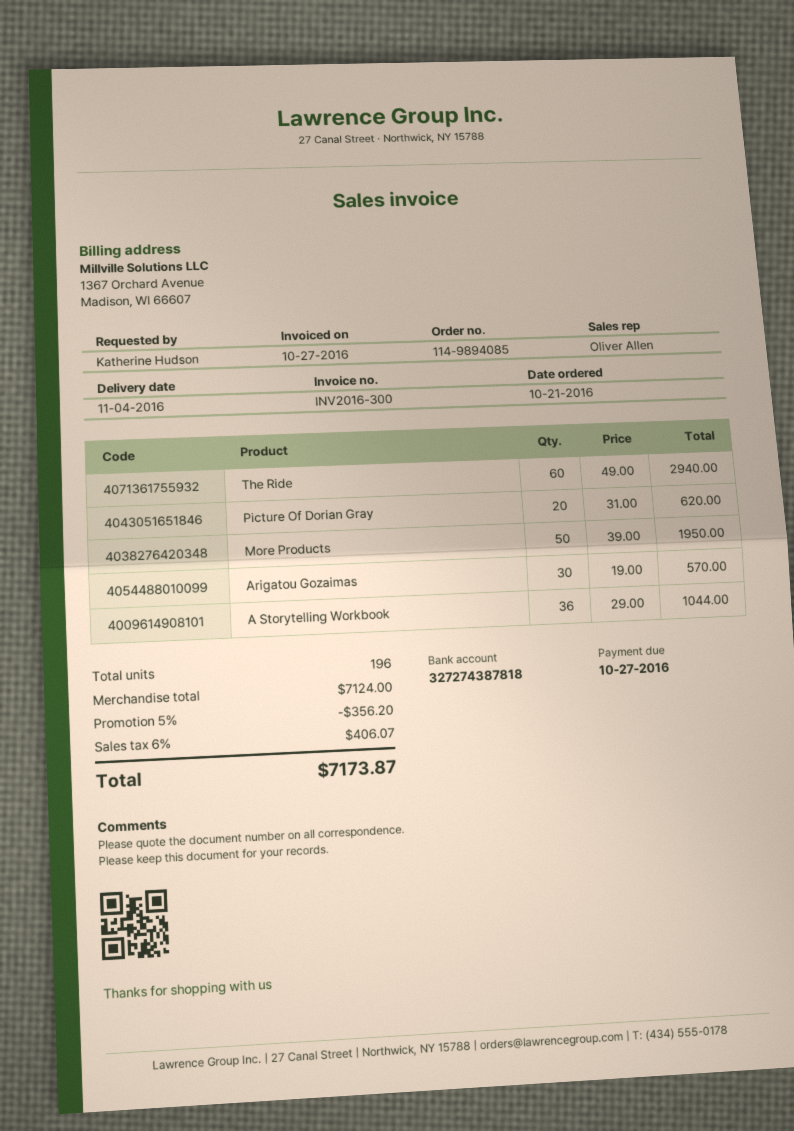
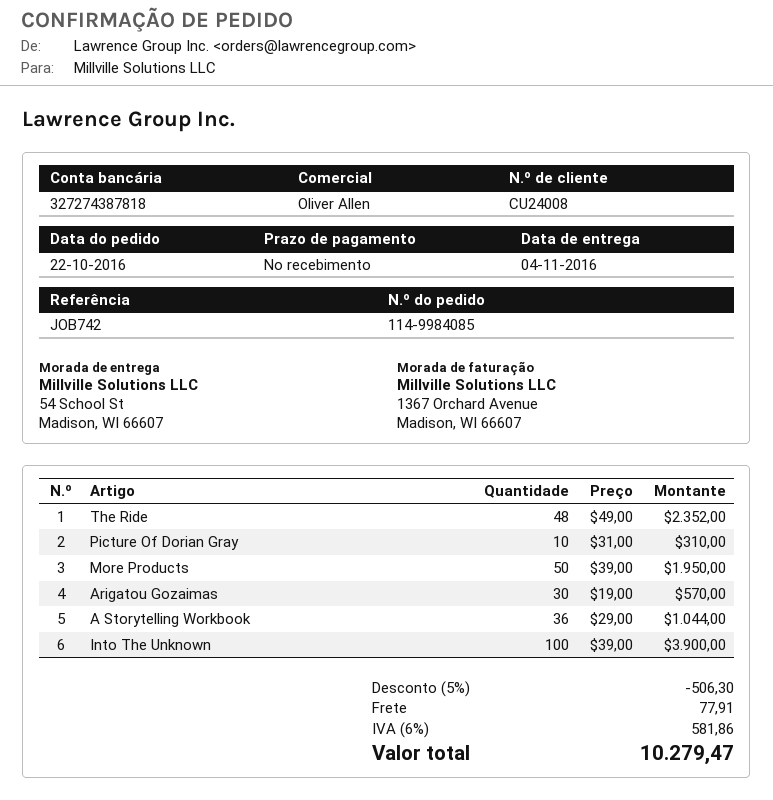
order number: 114-9894085 -> 114-9984085
order date: 2016-10-21 -> 2016-10-22
The Ride: 60 x 49.00 = 2940.00 -> 48 x 49.00 = 2352.00
Picture Of Dorian Gray: 20 x 31.00 = 620.00 -> 10 x 31.00 = 310.00
Into The Unknown: none -> 100 x 39.00 = 3900.00
discount: 5% = 356.20 -> 5% = 506.30
shipping: none -> 77.91
tax: 6% = 406.07 -> 6% = 581.86
total: 7173.87 -> 10279.47

